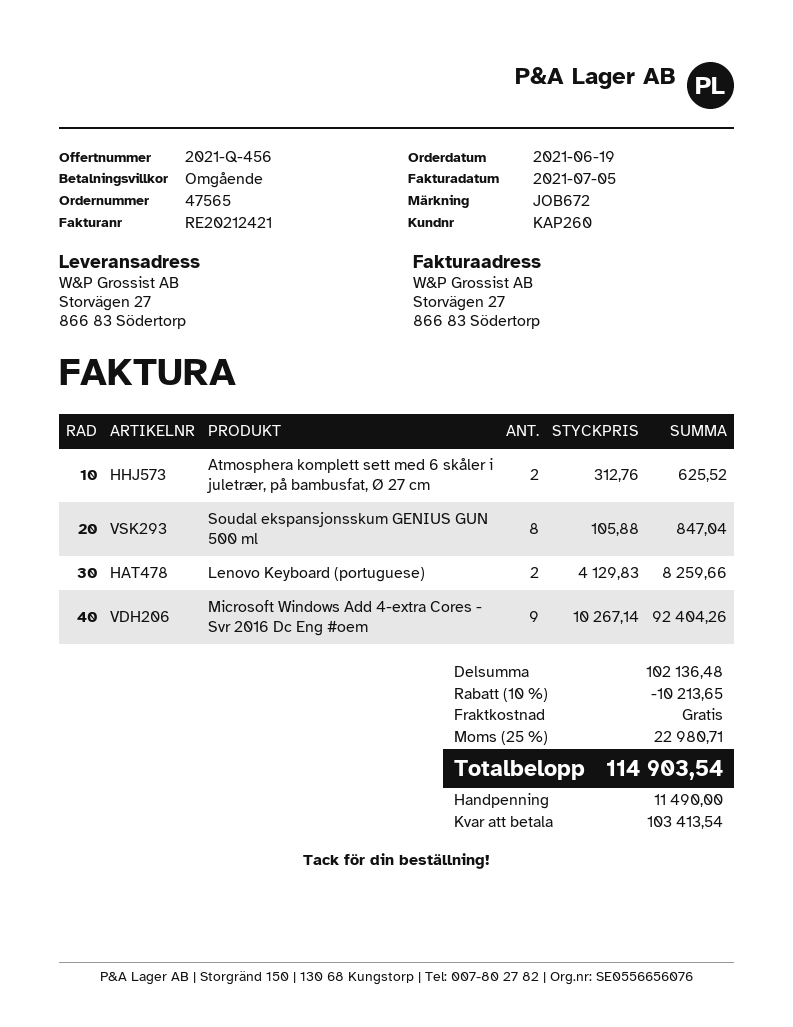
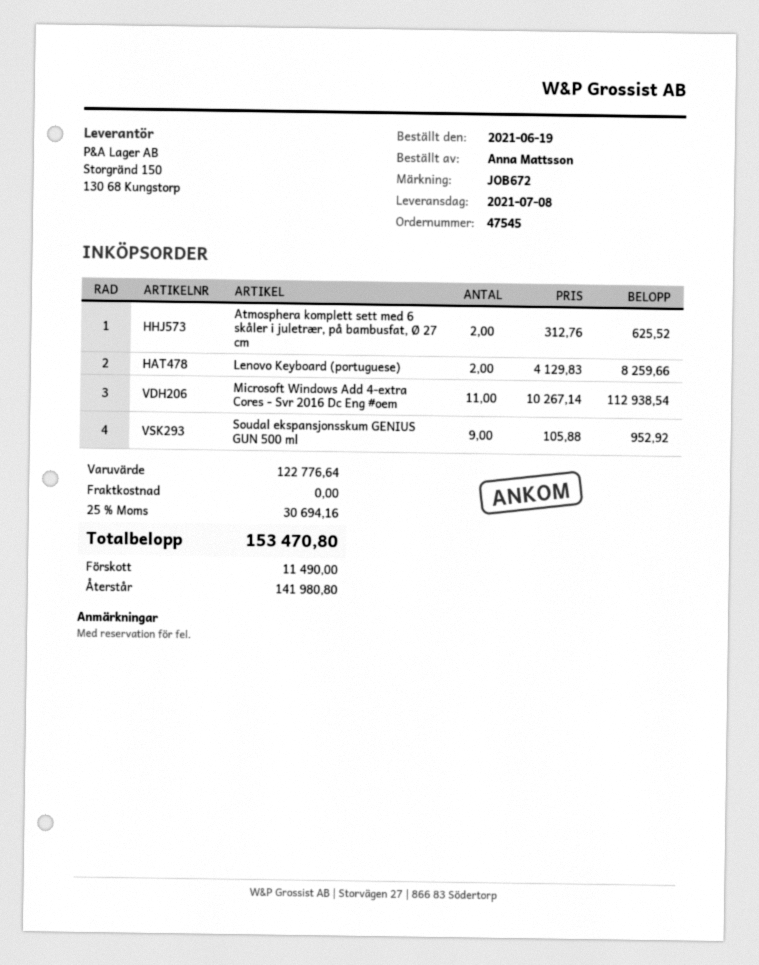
order number: 47565 -> 47545
Soudal ekspansjonsskum GENIUS GUN 500 ml: 8 x 105.88 = 847.04 -> 9 x 105.88 = 952.92
Microsoft Windows Add 4-extra Cores - Svr 2016 Dc Eng #oem: 9 x 10267.14 = 92404.26 -> 11 x 10267.14 = 112938.54
subtotal: 102136.48 -> 122776.64
discount: 10% = 10213.65 -> none
tax: 25% = 22980.71 -> 25% = 30694.16
total: 114903.54 -> 153470.80
balance: 103413.54 -> 141980.80

